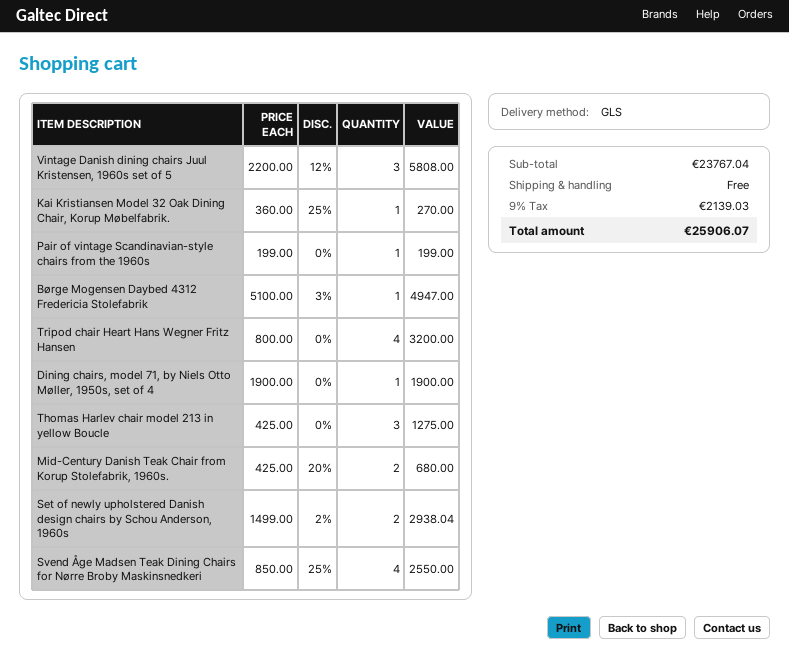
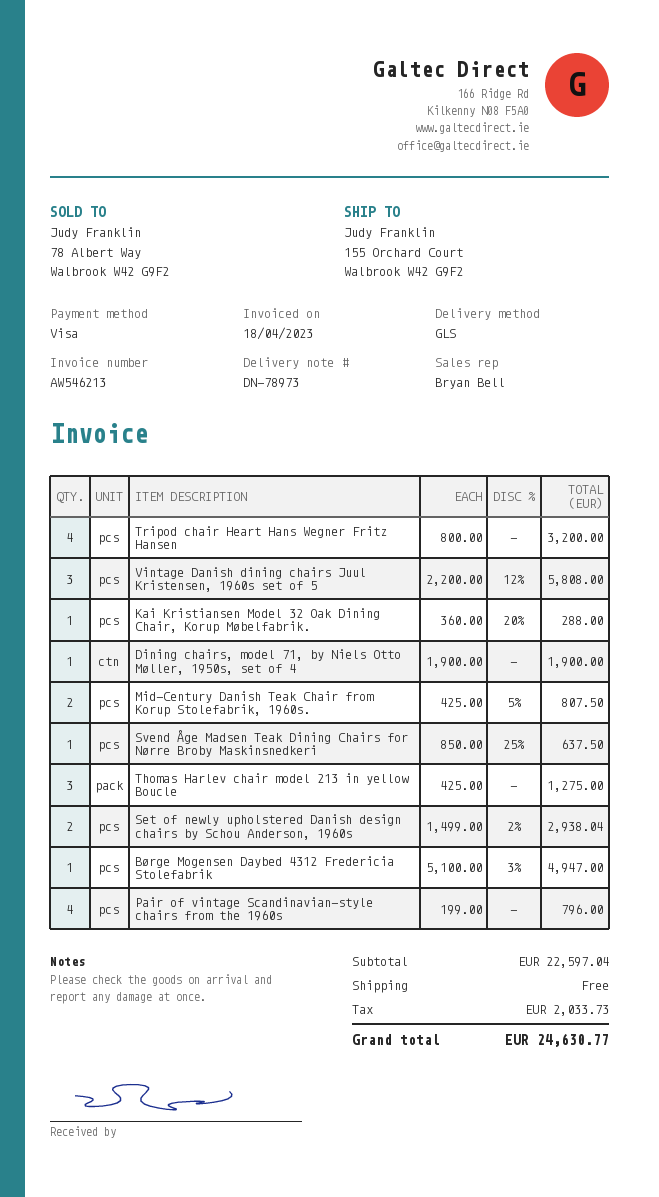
Kai Kristiansen Model 32 Oak Dining Chair, Korup Møbelfabrik.: 1 x 360.00 - 25% = 270.00 -> 1 x 360.00 - 20% = 288.00
Pair of vintage Scandinavian-style chairs from the 1960s: 1 x 199.00 = 199.00 -> 4 x 199.00 = 796.00
Mid-Century Danish Teak Chair from Korup Stolefabrik, 1960s.: 2 x 425.00 - 20% = 680.00 -> 2 x 425.00 - 5% = 807.50
Svend Åge Madsen Teak Dining Chairs for Nørre Broby Maskinsnedkeri: 4 x 850.00 - 25% = 2550.00 -> 1 x 850.00 - 25% = 637.50
subtotal: 23767.04 -> 22597.04
tax: 2139.03 -> 2033.73
total: 25906.07 -> 24630.77

